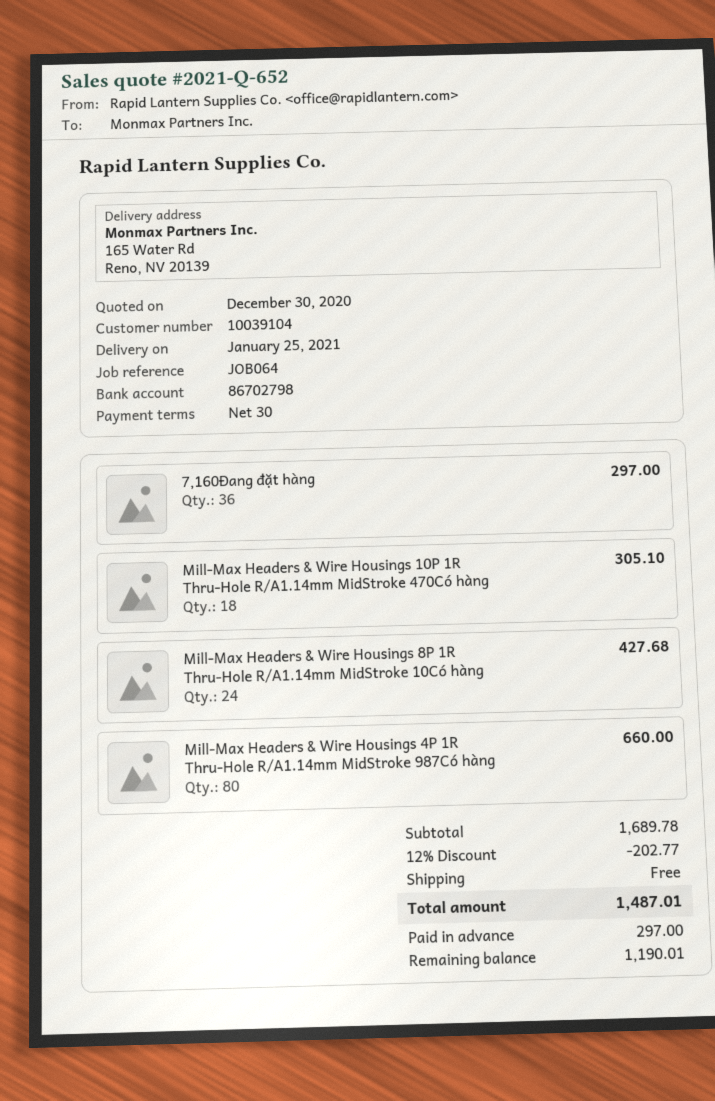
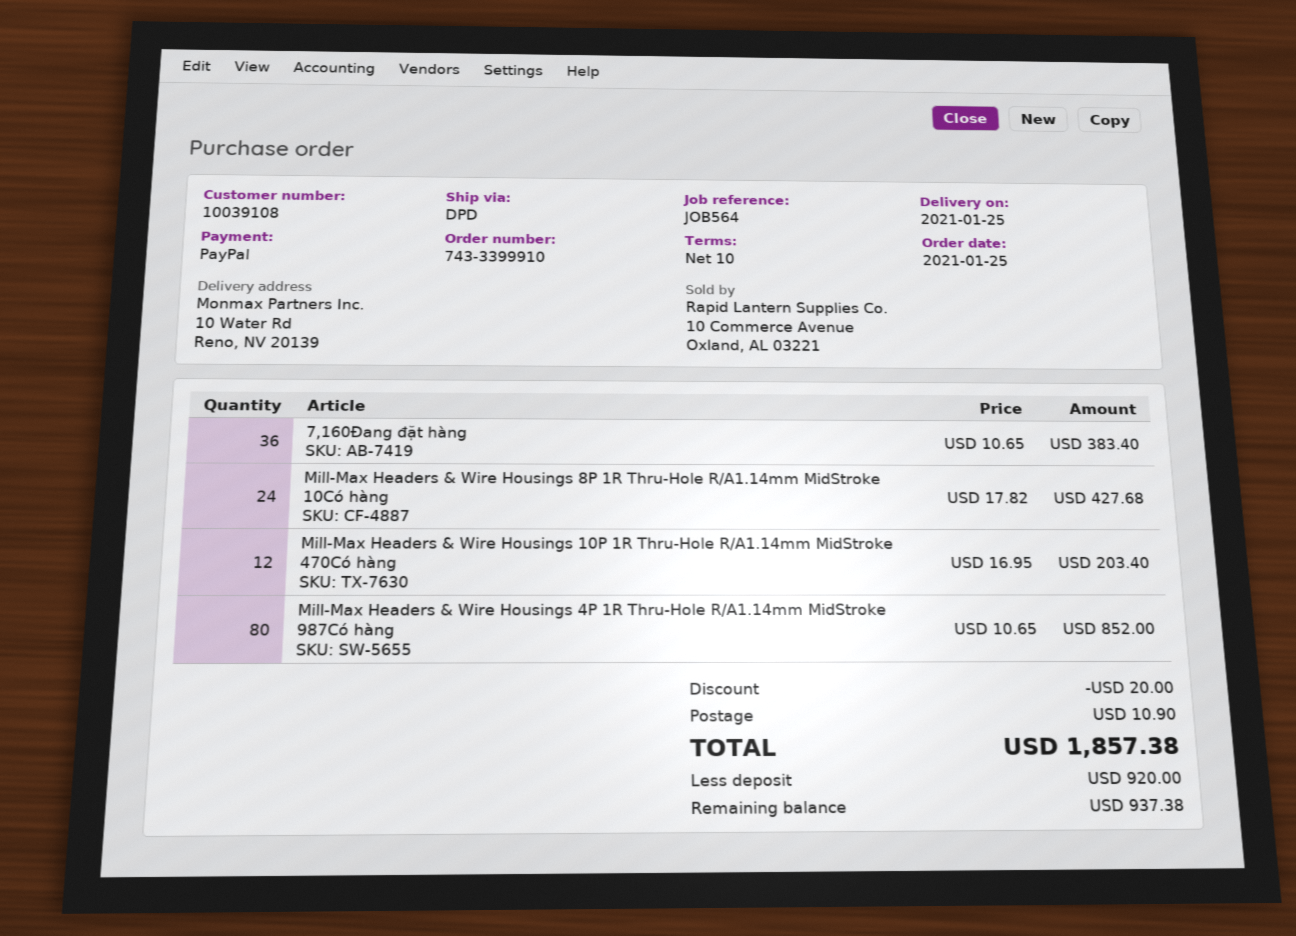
payment terms: 30 days -> 10 days
customer number: 10039104 -> 10039108
reference: JOB064 -> JOB564
ship to: 165 Water Rd, Reno, NV 20139 -> 10 Water Rd, Reno, NV 20139
7,160Đang đặt hàng: 36 for 297.00 -> 36 for 383.40
Mill-Max Headers & Wire Housings 10P 1R Thru-Hole R/A1.14mm MidStroke 470Có hàng: 18 for 305.10 -> 12 for 203.40
Mill-Max Headers & Wire Housings 4P 1R Thru-Hole R/A1.14mm MidStroke 987Có hàng: 80 for 660.00 -> 80 for 852.00
discount: 202.77 -> 20.00
shipping: 0.00 -> 10.90
total: 1487.01 -> 1857.38
deposit: 297.00 -> 920.00
balance: 1190.01 -> 937.38

